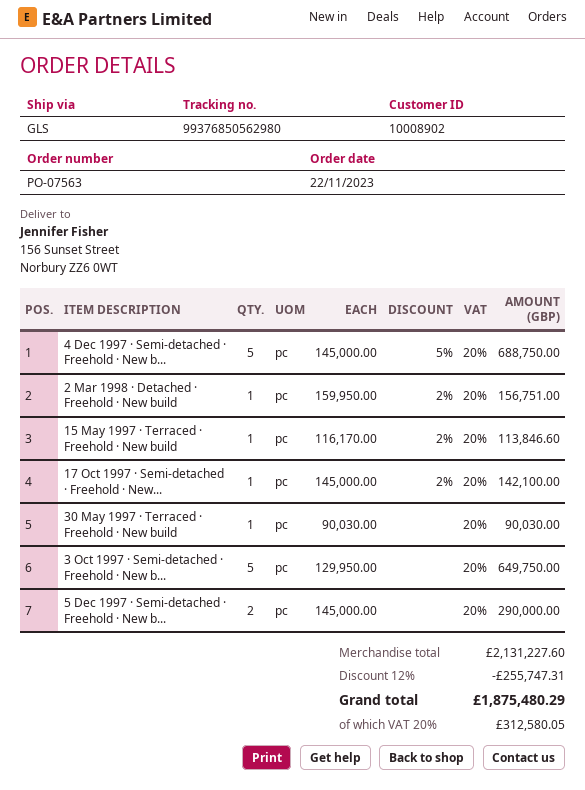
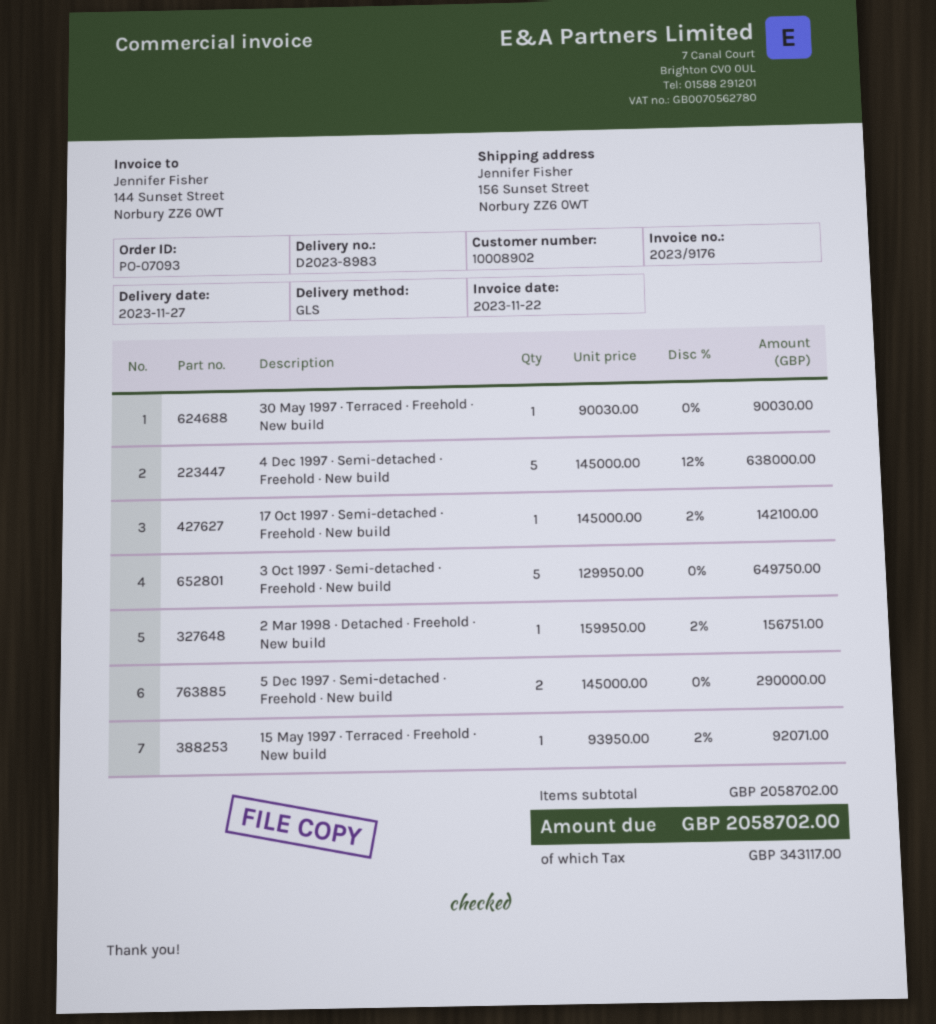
order number: PO-07563 -> PO-07093
4 Dec 1997 · Semi-detached · Freehold · New b...: 5 x 145000.00 - 5% = 688750.00 -> 5 x 145000.00 - 12% = 638000.00
15 May 1997 · Terraced · Freehold · New build: 1 x 116170.00 - 2% = 113846.60 -> 1 x 93950.00 - 2% = 92071.00
subtotal: 2131227.60 -> 2058702.00
discount: 12% = 255747.31 -> none
tax: 312580.05 -> 343117.00
total: 1875480.29 -> 2058702.00

